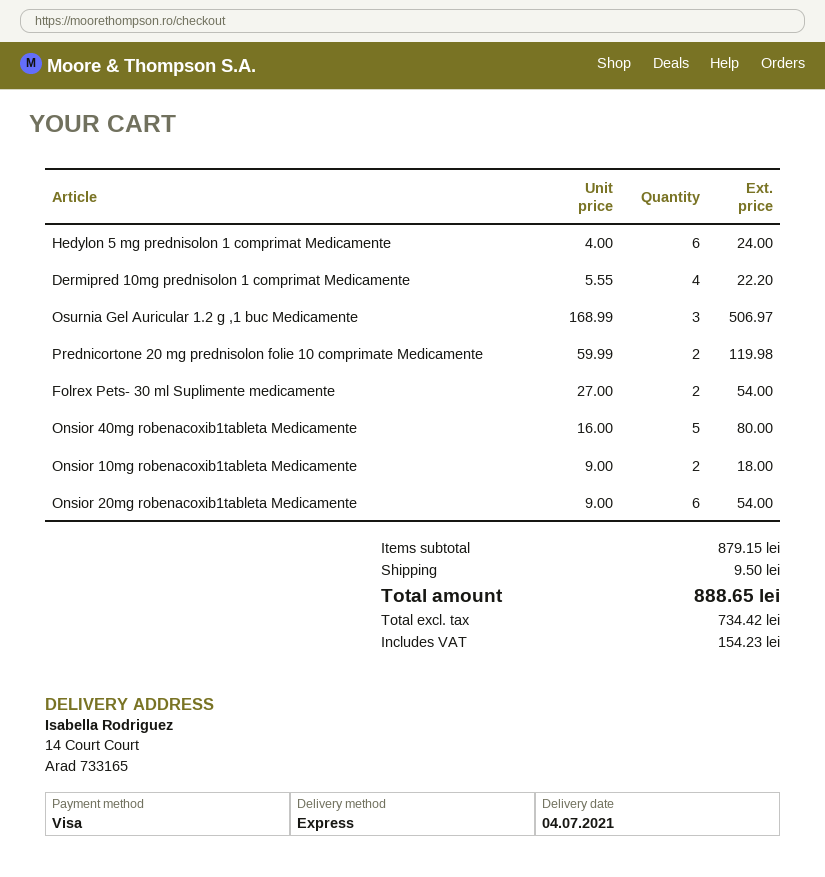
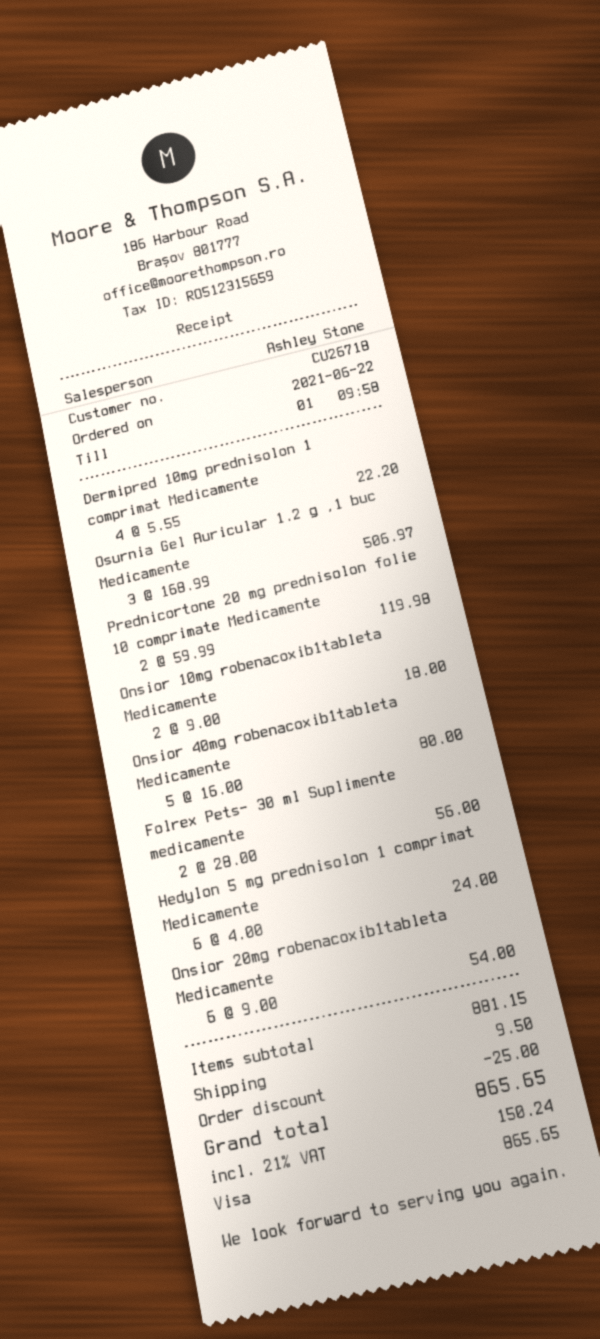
Folrex Pets- 30 ml Suplimente medicamente: 2 x 27.00 = 54.00 -> 2 x 28.00 = 56.00
subtotal: 879.15 -> 881.15
discount: none -> 25.00
tax: 154.23 -> 150.24
total: 888.65 -> 865.65

